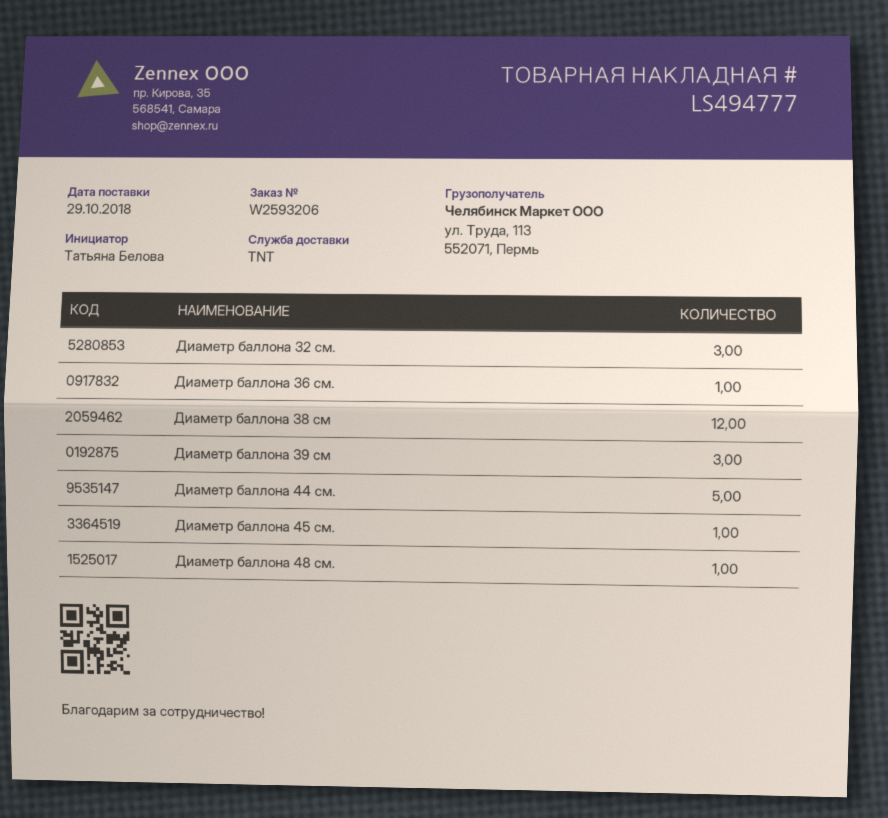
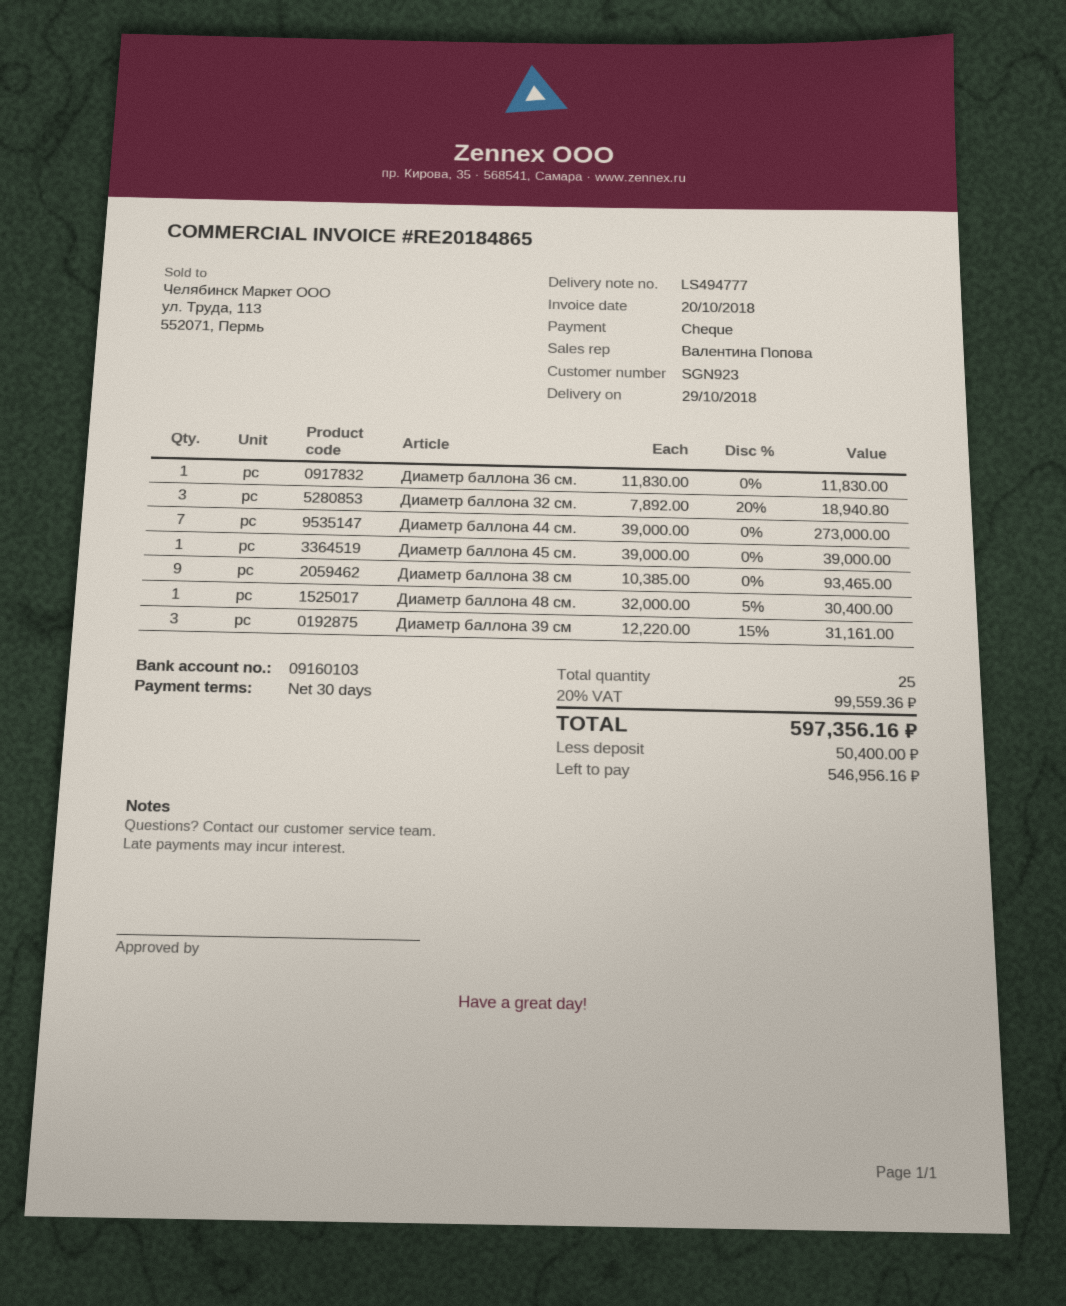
Диаметр баллона 38 см: 12 -> 9
Диаметр баллона 44 см.: 5 -> 7

